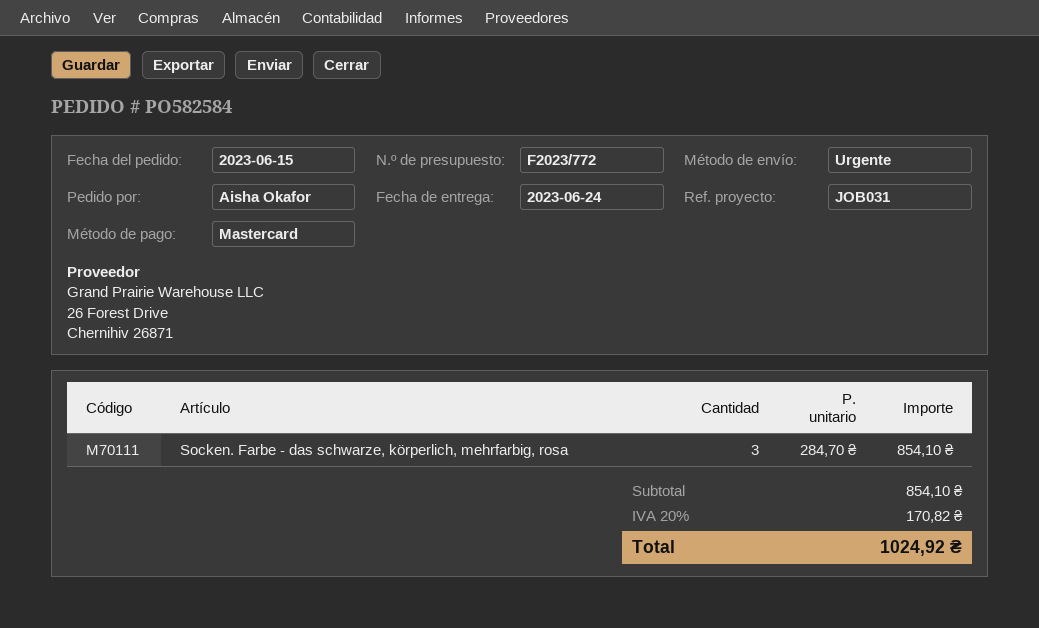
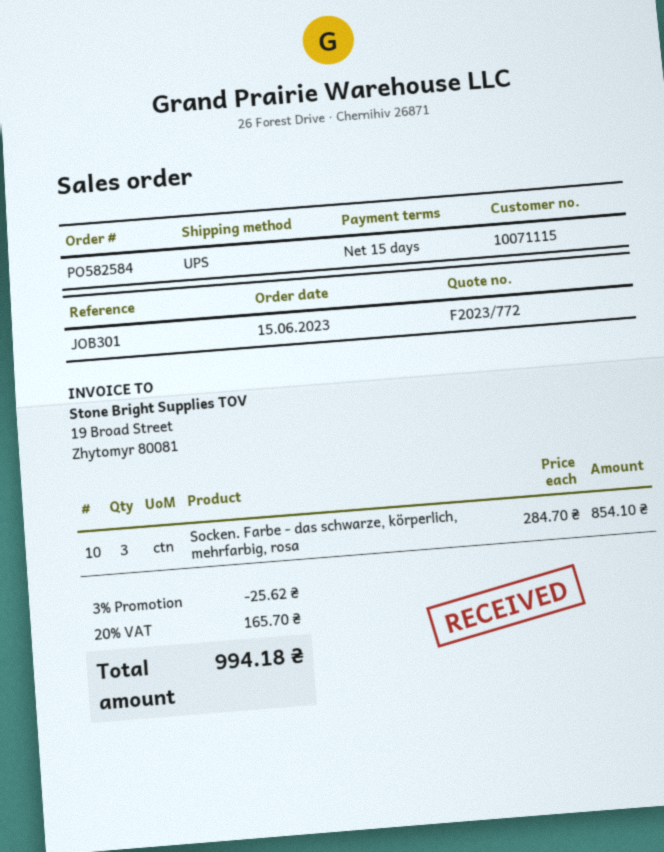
reference: JOB031 -> JOB301
shipping method: express -> UPS
discount: none -> 3% = 25.62
tax: 20% = 170.82 -> 20% = 165.70
total: 1024.92 -> 994.18

